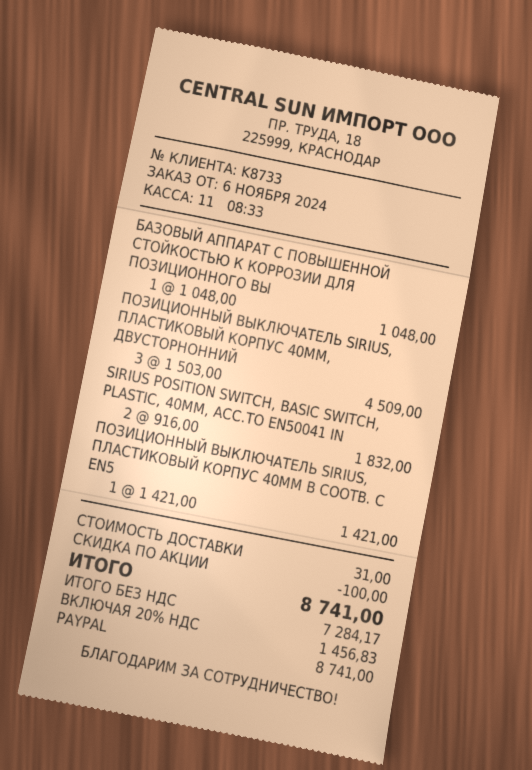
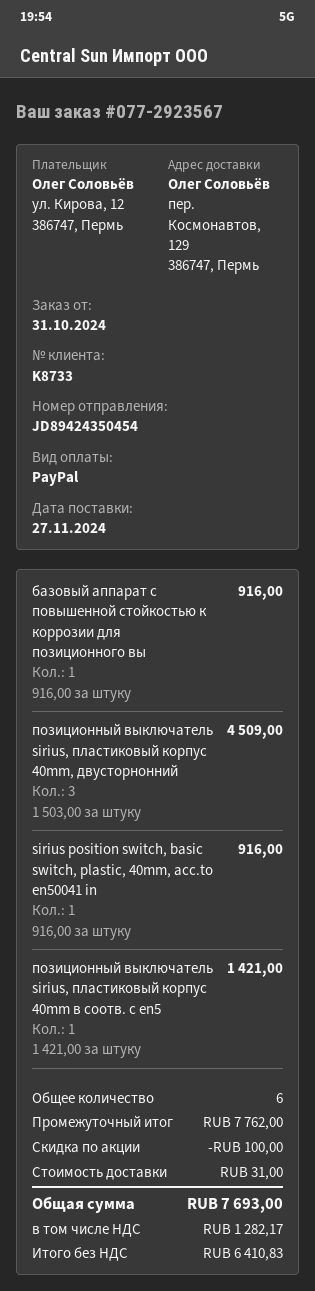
order date: 2024-11-06 -> 2024-10-31
БАЗОВЫЙ АППАРАТ С ПОВЫШЕННОЙ СТОЙКОСТЬЮ К КОРРОЗИИ ДЛЯ ПОЗИЦИОННОГО ВЫ: 1 x 1048.00 = 1048.00 -> 1 x 916.00 = 916.00
SIRIUS POSITION SWITCH, BASIC SWITCH, PLASTIC, 40MM, ACC.TO EN50041 IN: 2 x 916.00 = 1832.00 -> 1 x 916.00 = 916.00
net: 7284.17 -> 6410.83
tax: 1456.83 -> 1282.17
total: 8741.00 -> 7693.00

